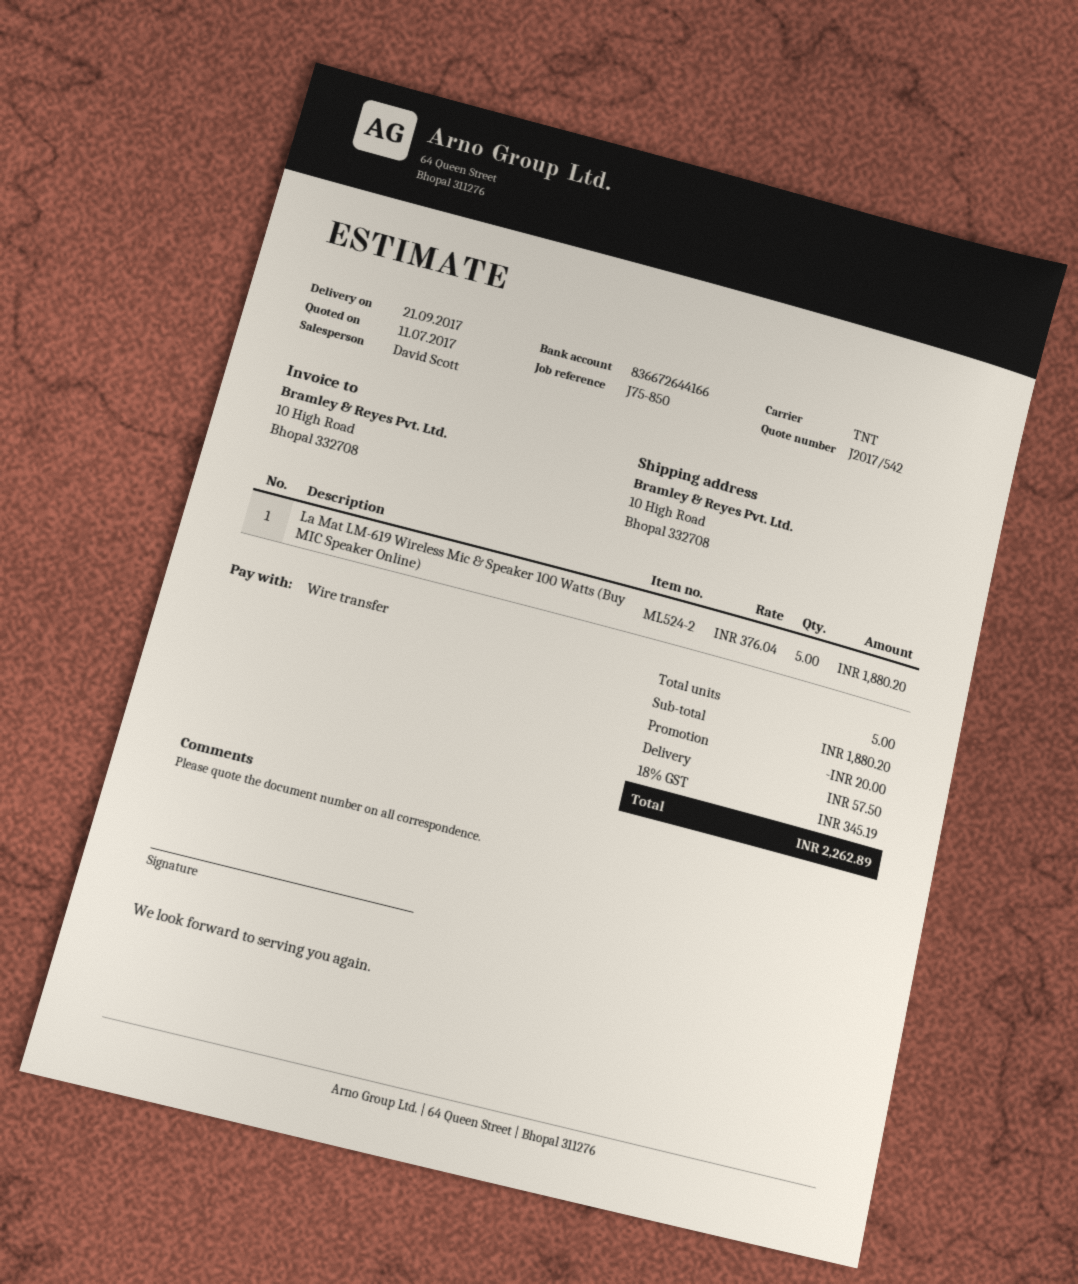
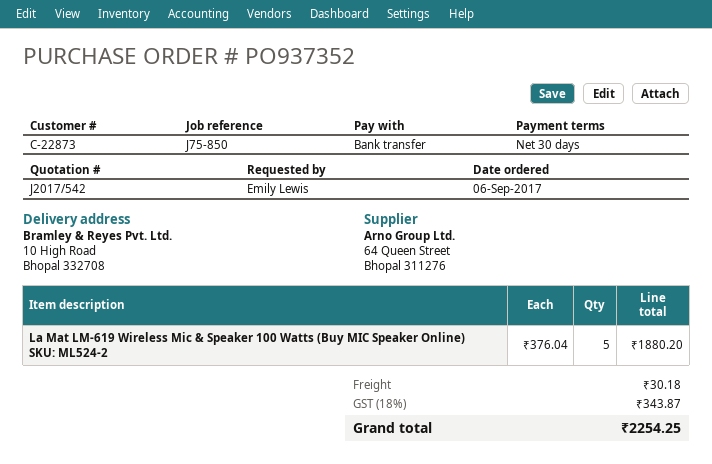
discount: 20.00 -> none
shipping: 57.50 -> 30.18
tax: 18% = 345.19 -> 18% = 343.87
total: 2262.89 -> 2254.25

